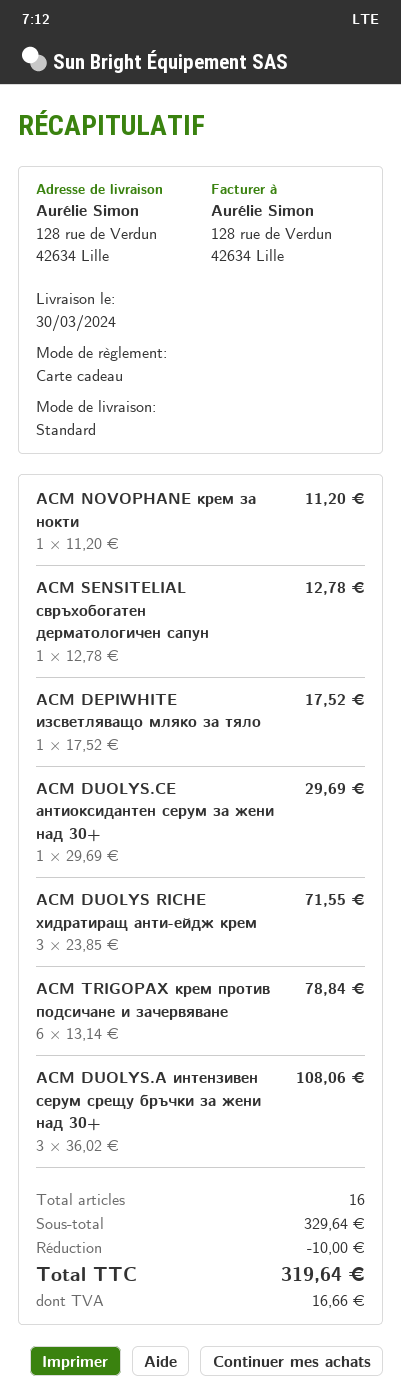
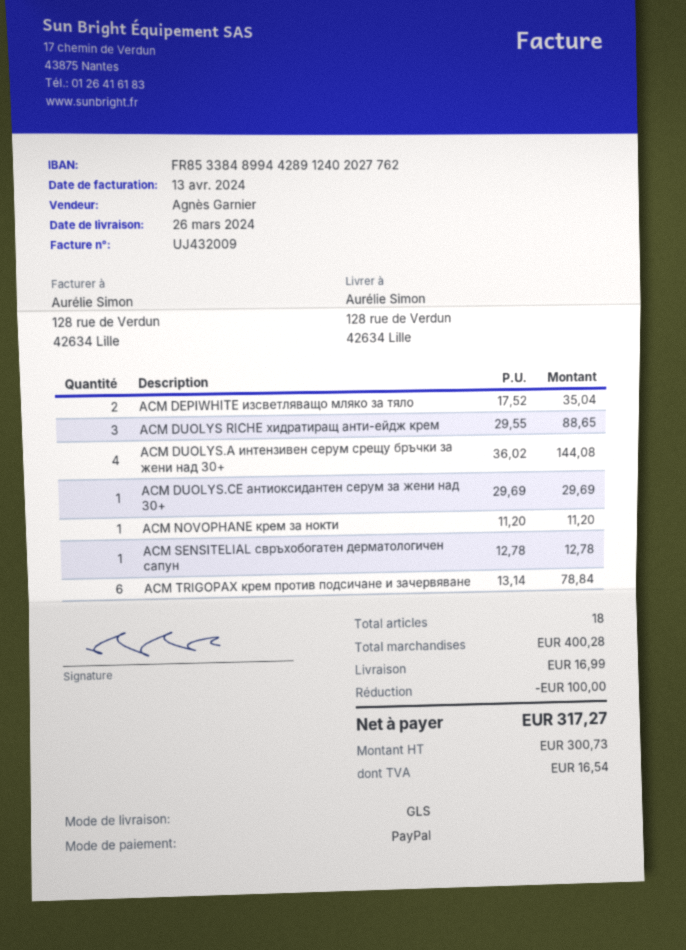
delivery date: 2024-03-30 -> 2024-03-26
payment method: gift card -> PayPal
shipping method: standard -> GLS
ACM DEPIWHITE изсветляващо мляко за тяло: 1 x 17.52 = 17.52 -> 2 x 17.52 = 35.04
ACM DUOLYS RICHE хидратиращ анти-ейдж крем: 3 x 23.85 = 71.55 -> 3 x 29.55 = 88.65
ACM DUOLYS.A интензивен серум срещу бръчки за жени над 30+: 3 x 36.02 = 108.06 -> 4 x 36.02 = 144.08
total quantity: 16 -> 18
subtotal: 329.64 -> 400.28
discount: 10.00 -> 100.00
shipping: none -> 16.99
tax: 16.66 -> 16.54
total: 319.64 -> 317.27

